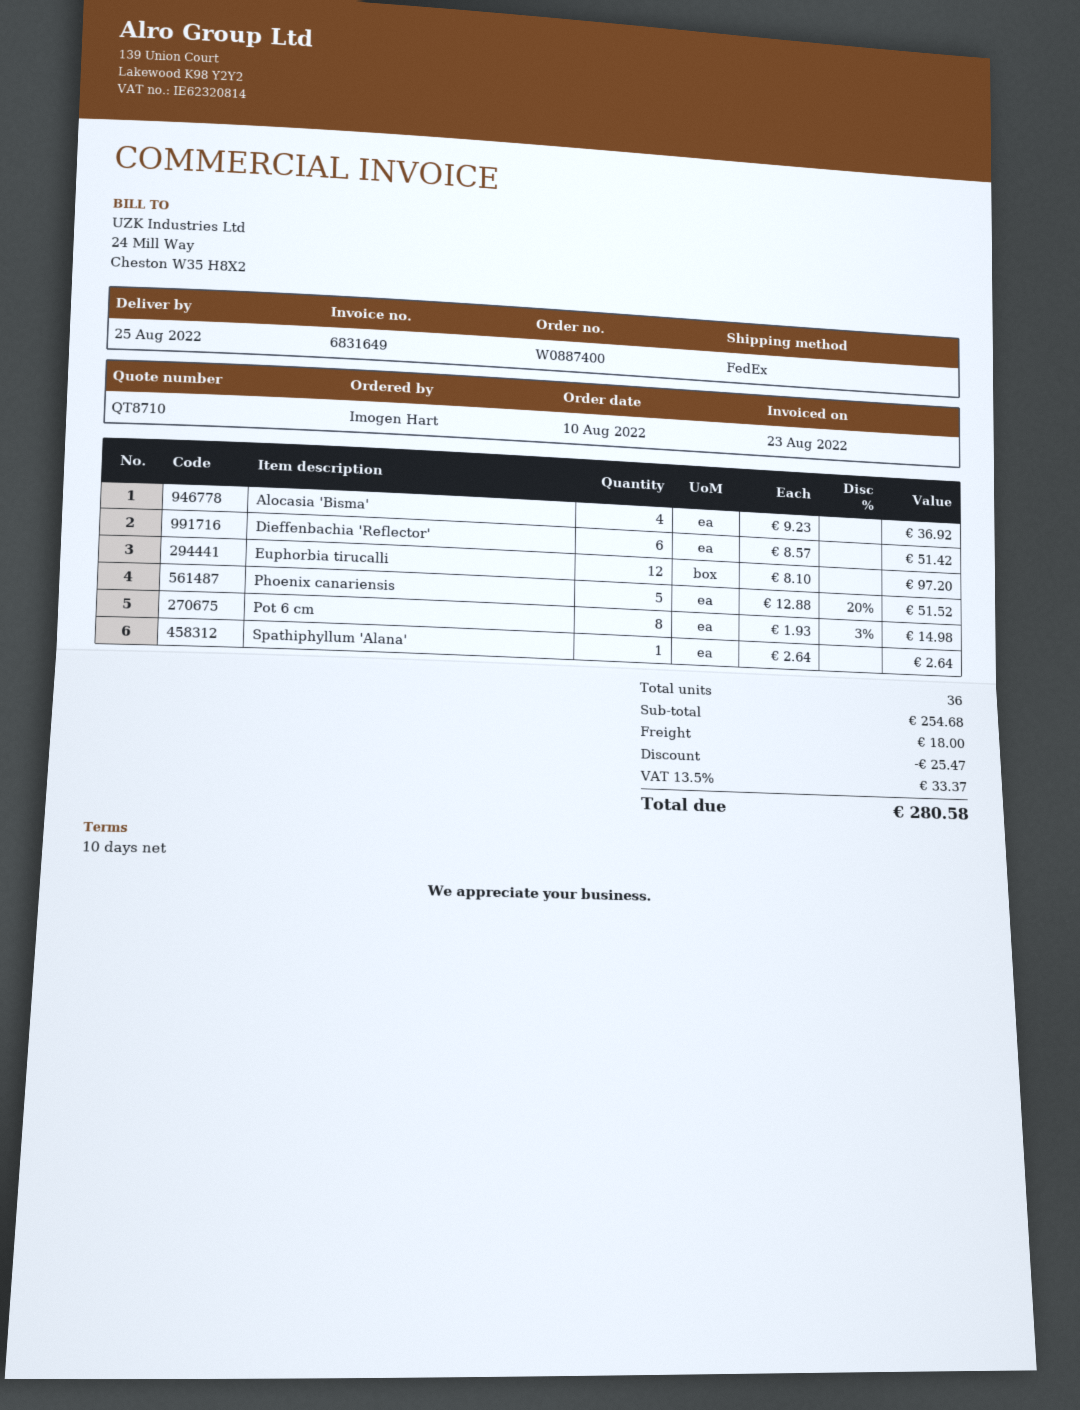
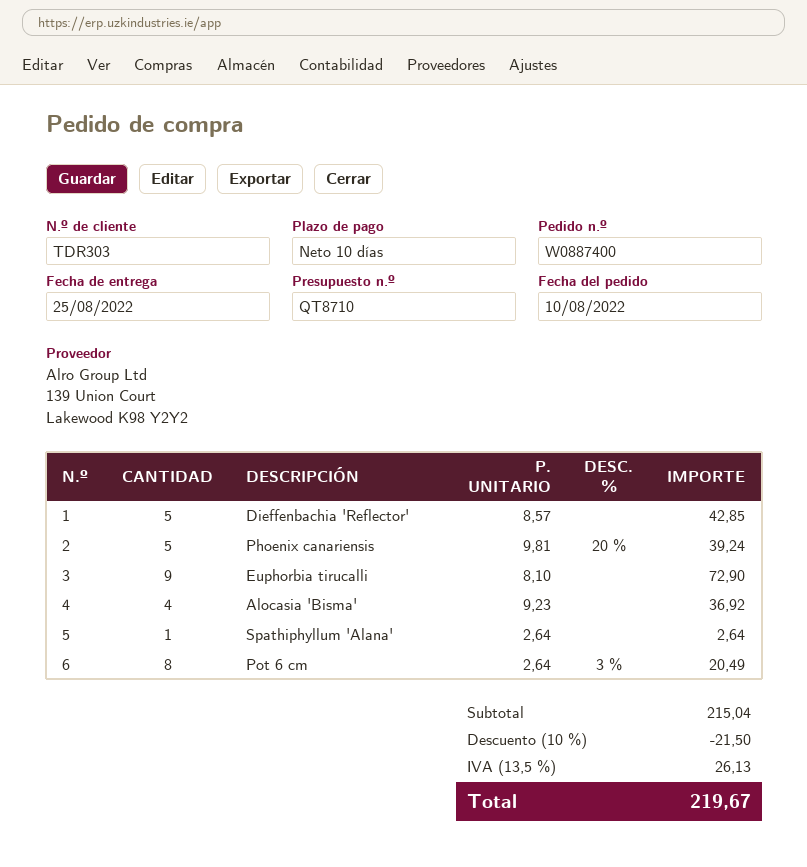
Dieffenbachia 'Reflector': 6 x 8.57 = 51.42 -> 5 x 8.57 = 42.85
Euphorbia tirucalli: 12 x 8.10 = 97.20 -> 9 x 8.10 = 72.90
Phoenix canariensis: 5 x 12.88 - 20% = 51.52 -> 5 x 9.81 - 20% = 39.24
Pot 6 cm: 8 x 1.93 - 3% = 14.98 -> 8 x 2.64 - 3% = 20.49
subtotal: 254.68 -> 215.04
discount: 25.47 -> 21.50
shipping: 18.00 -> none
tax: 13.5% = 33.37 -> 13.5% = 26.13
total: 280.58 -> 219.67

